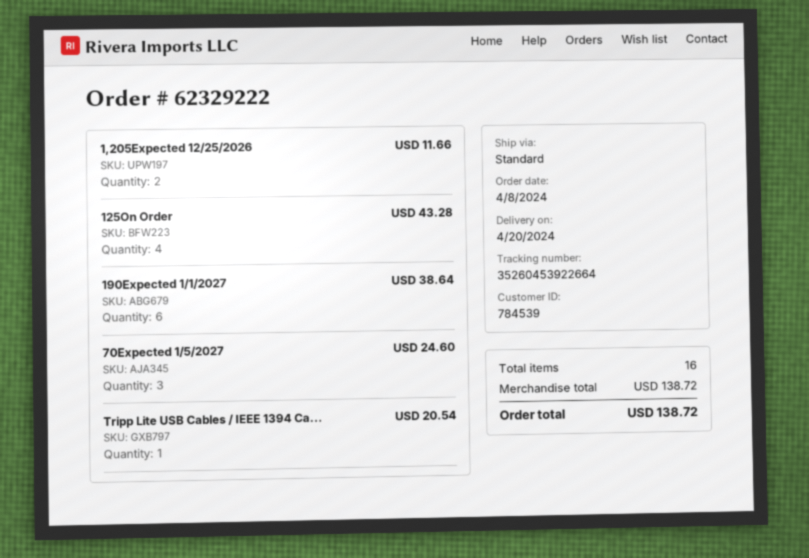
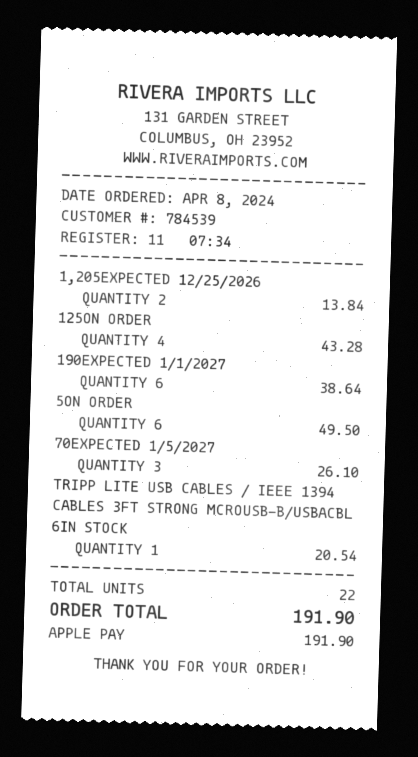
1,205Expected 12/25/2026: 2 for 11.66 -> 2 for 13.84
70Expected 1/5/2027: 3 for 24.60 -> 3 for 26.10
5ON ORDER: none -> 6 for 49.50
total quantity: 16 -> 22
total: 138.72 -> 191.90

